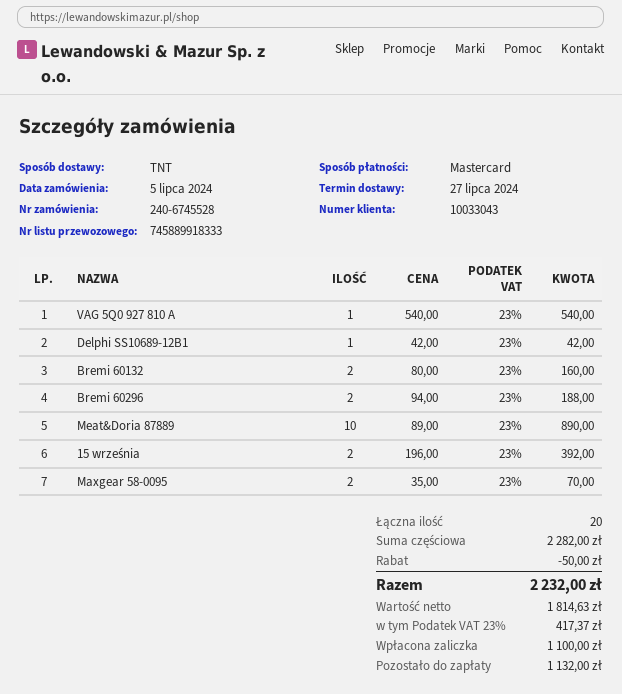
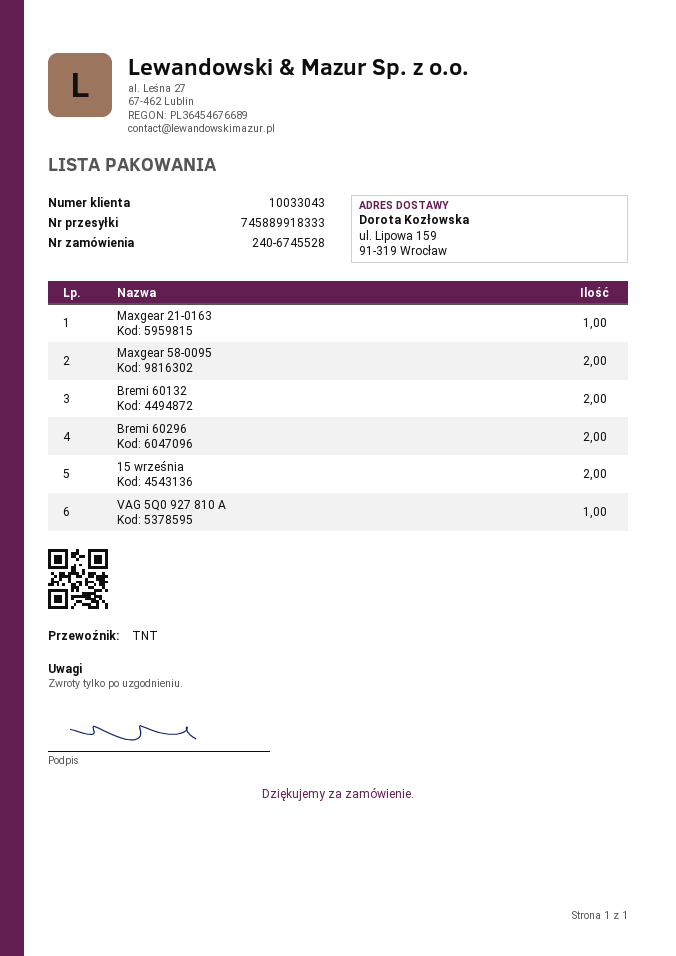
Delphi SS10689-12B1: 1 -> none
Meat&Doria 87889: 10 -> none
Maxgear 21-0163: none -> 1

